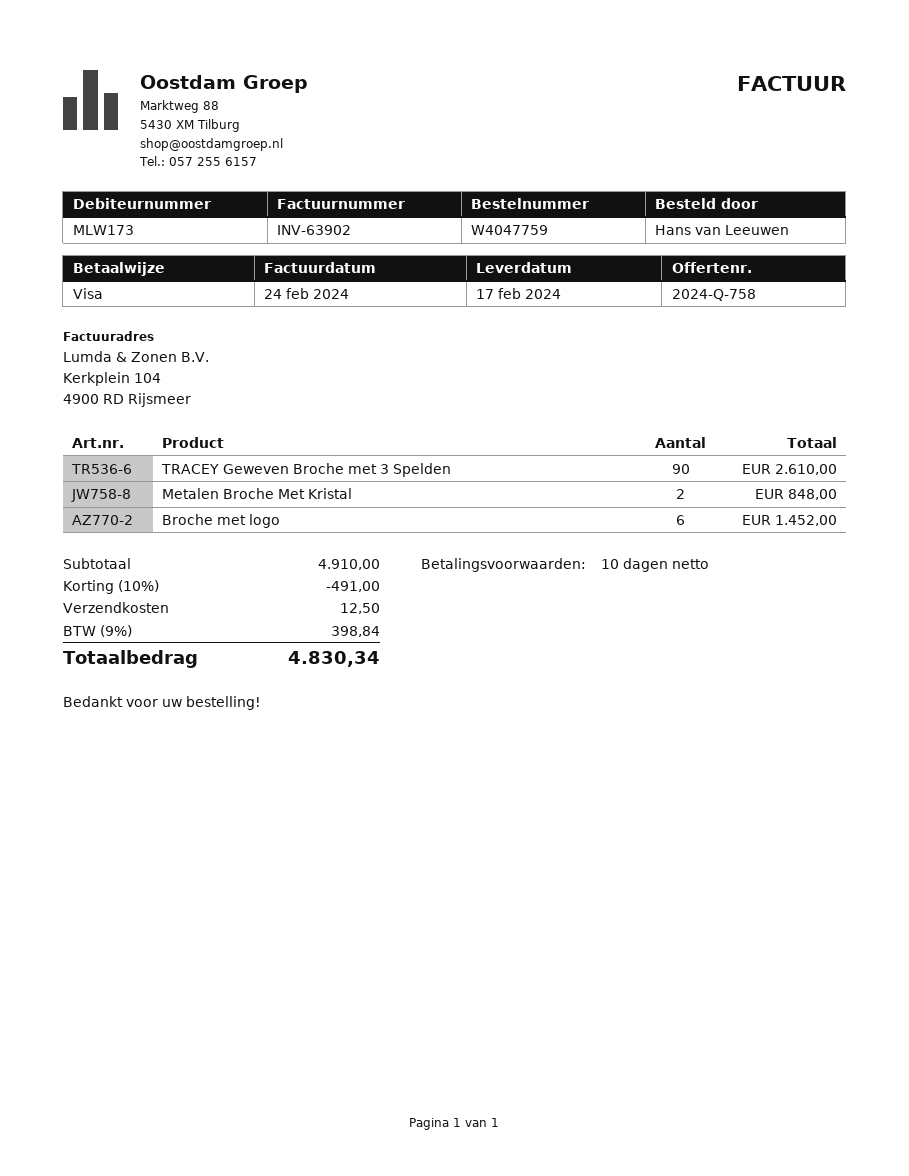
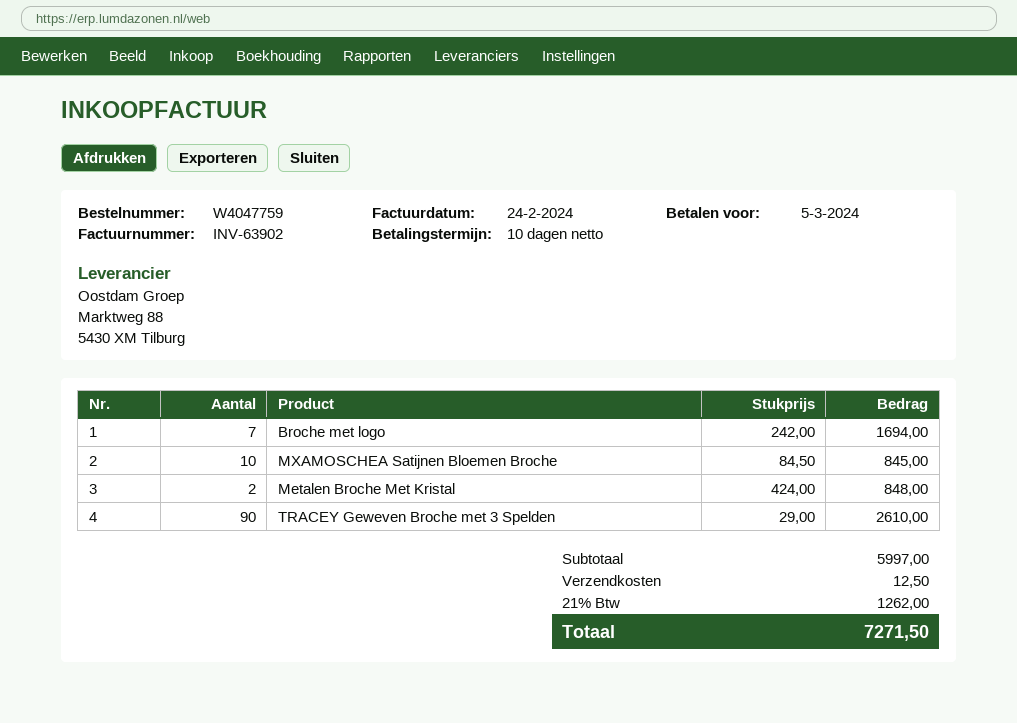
Broche met logo: 6 for 1452.00 -> 7 for 1694.00
MXAMOSCHEA Satijnen Bloemen Broche: none -> 10 for 845.00
subtotal: 4910.00 -> 5997.00
discount: 10% = 491.00 -> none
tax: 9% = 398.84 -> 21% = 1262.00
total: 4830.34 -> 7271.50

